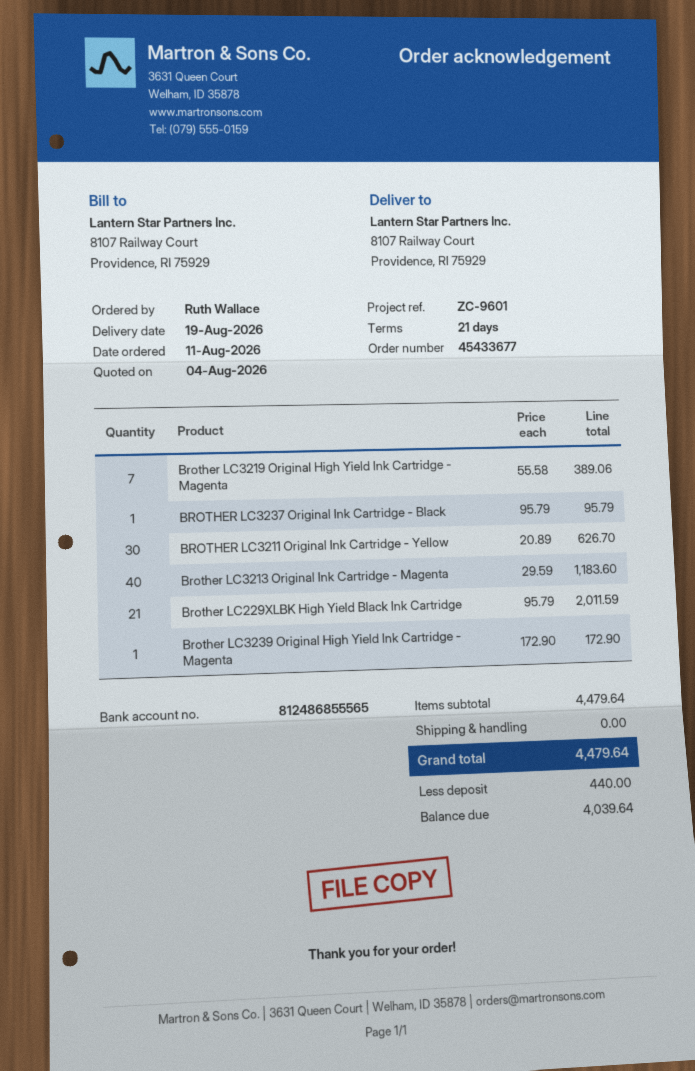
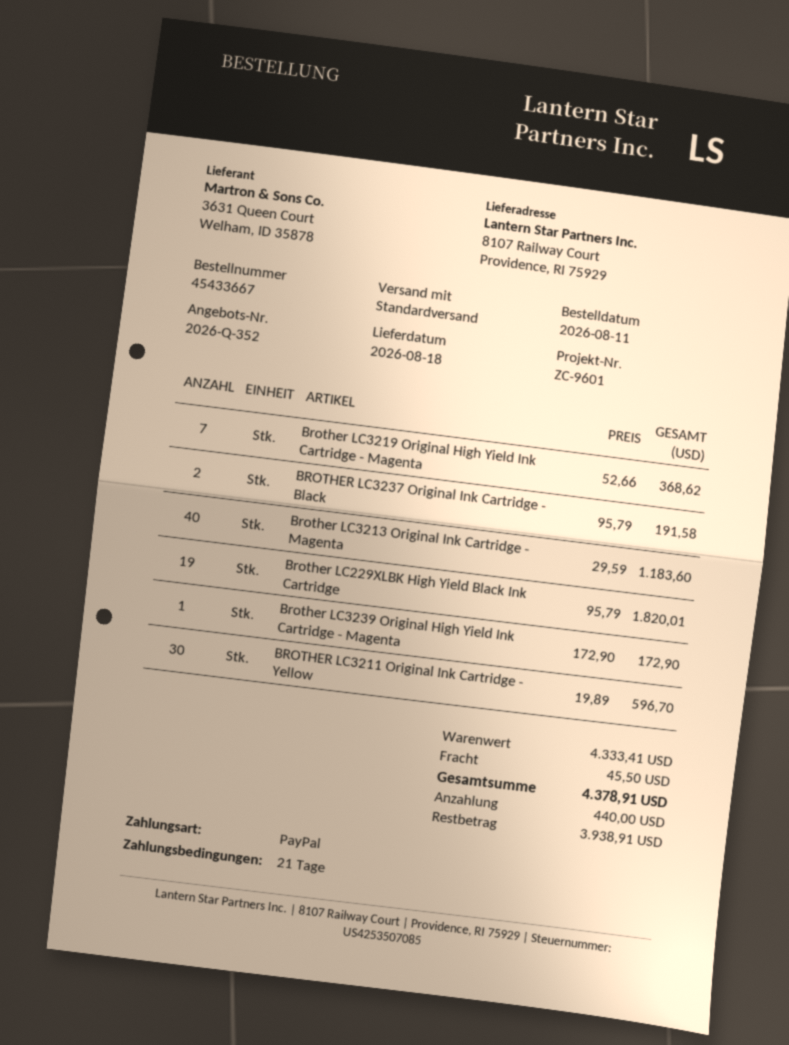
order number: 45433677 -> 45433667
delivery date: 2026-08-19 -> 2026-08-18
Brother LC3219 Original High Yield Ink Cartridge - Magenta: 7 x 55.58 = 389.06 -> 7 x 52.66 = 368.62
BROTHER LC3237 Original Ink Cartridge - Black: 1 x 95.79 = 95.79 -> 2 x 95.79 = 191.58
BROTHER LC3211 Original Ink Cartridge - Yellow: 30 x 20.89 = 626.70 -> 30 x 19.89 = 596.70
Brother LC229XLBK High Yield Black Ink Cartridge: 21 x 95.79 = 2011.59 -> 19 x 95.79 = 1820.01
subtotal: 4479.64 -> 4333.41
shipping: 0.00 -> 45.50
total: 4479.64 -> 4378.91
balance: 4039.64 -> 3938.91

